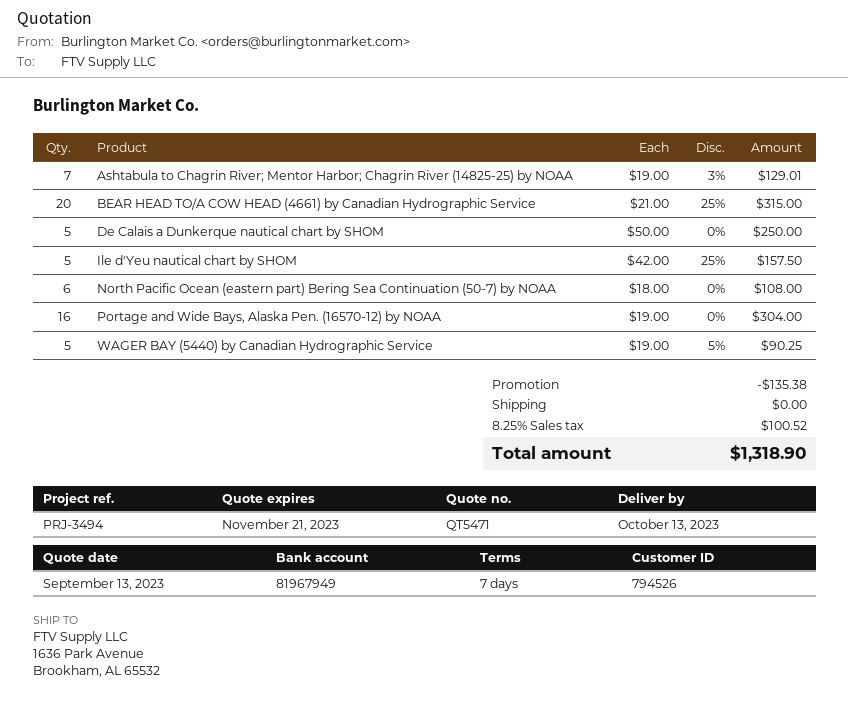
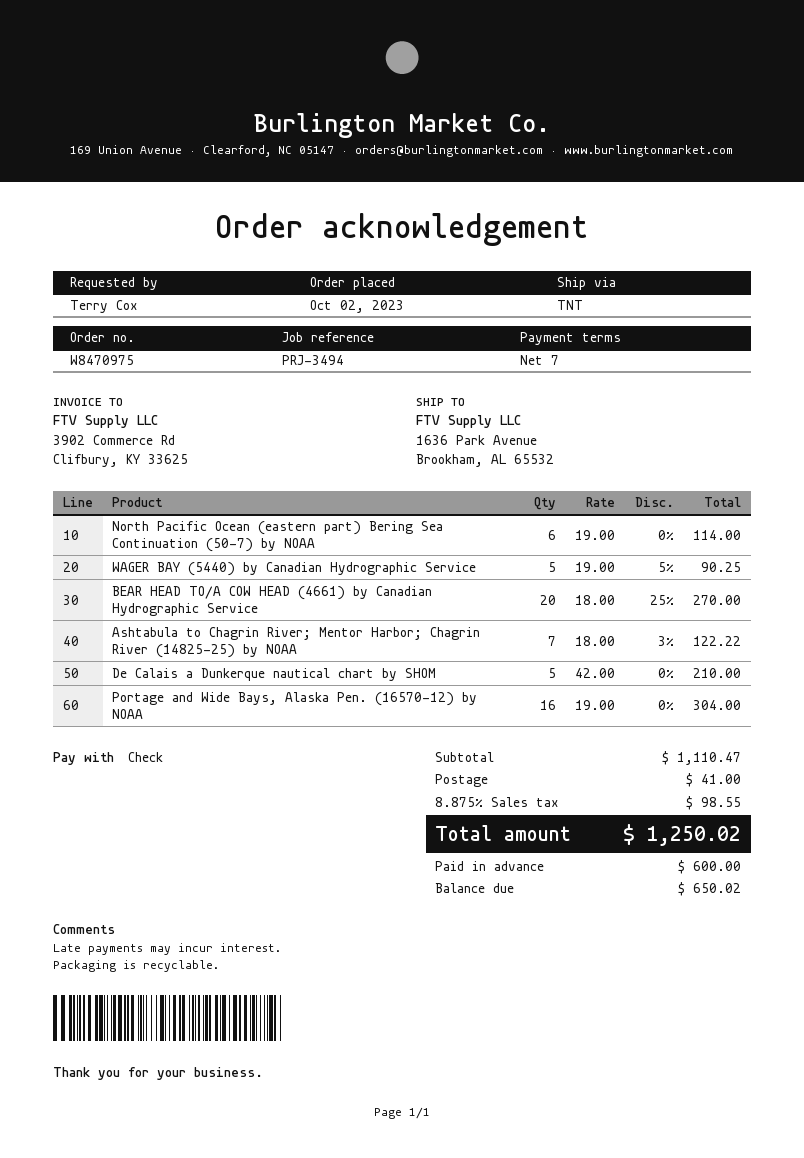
Ashtabula to Chagrin River; Mentor Harbor; Chagrin River (14825-25) by NOAA: 7 x 19.00 - 3% = 129.01 -> 7 x 18.00 - 3% = 122.22
BEAR HEAD TO/A COW HEAD (4661) by Canadian Hydrographic Service: 20 x 21.00 - 25% = 315.00 -> 20 x 18.00 - 25% = 270.00
De Calais a Dunkerque nautical chart by SHOM: 5 x 50.00 = 250.00 -> 5 x 42.00 = 210.00
Ile d'Yeu nautical chart by SHOM: 5 x 42.00 - 25% = 157.50 -> none
North Pacific Ocean (eastern part) Bering Sea Continuation (50-7) by NOAA: 6 x 18.00 = 108.00 -> 6 x 19.00 = 114.00
discount: 135.38 -> none
shipping: 0.00 -> 41.00
tax: 8.25% = 100.52 -> 8.875% = 98.55
total: 1318.90 -> 1250.02

